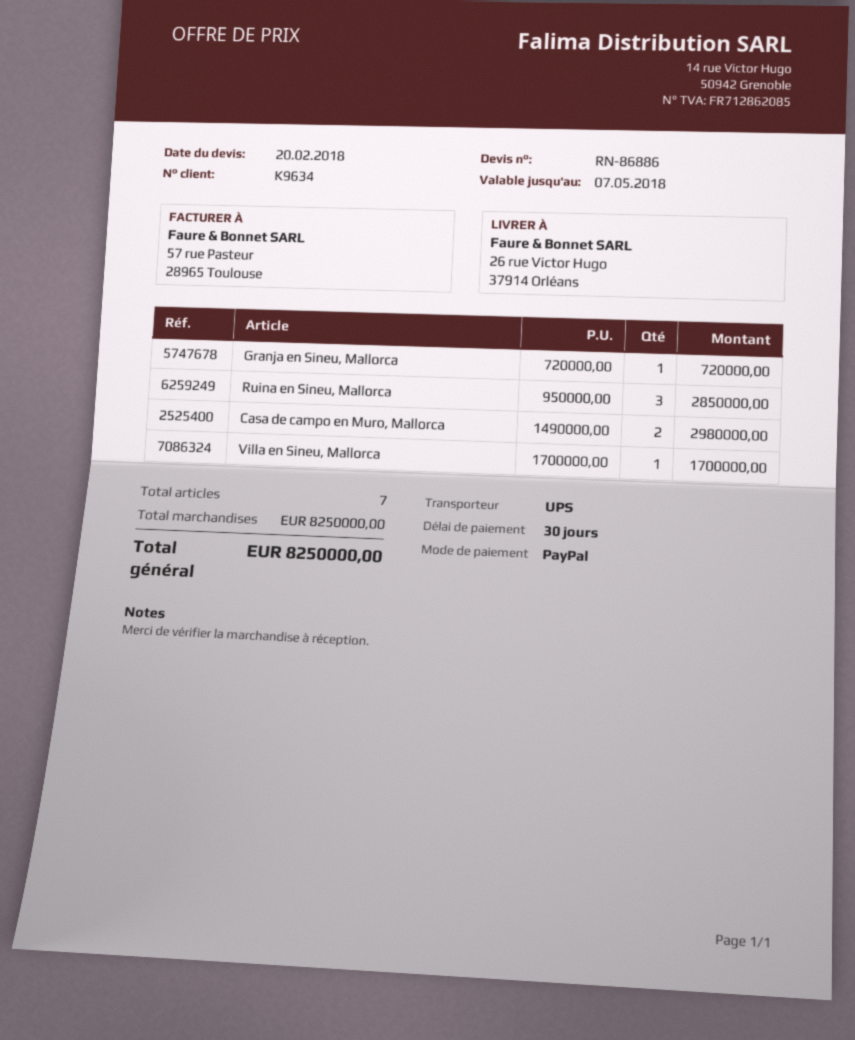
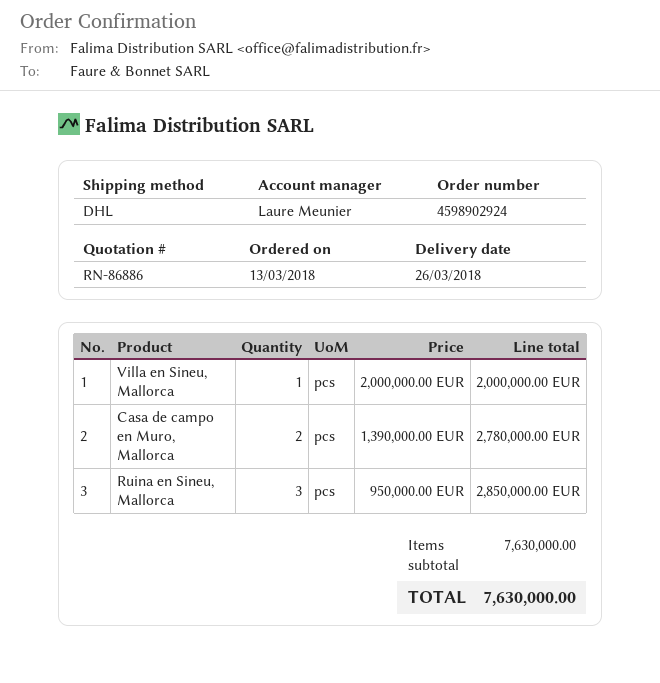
shipping method: UPS -> DHL
Granja en Sineu, Mallorca: 1 x 720000.00 = 720000.00 -> none
Casa de campo en Muro, Mallorca: 2 x 1490000.00 = 2980000.00 -> 2 x 1390000.00 = 2780000.00
Villa en Sineu, Mallorca: 1 x 1700000.00 = 1700000.00 -> 1 x 2000000.00 = 2000000.00
subtotal: 8250000.00 -> 7630000.00
total: 8250000.00 -> 7630000.00

